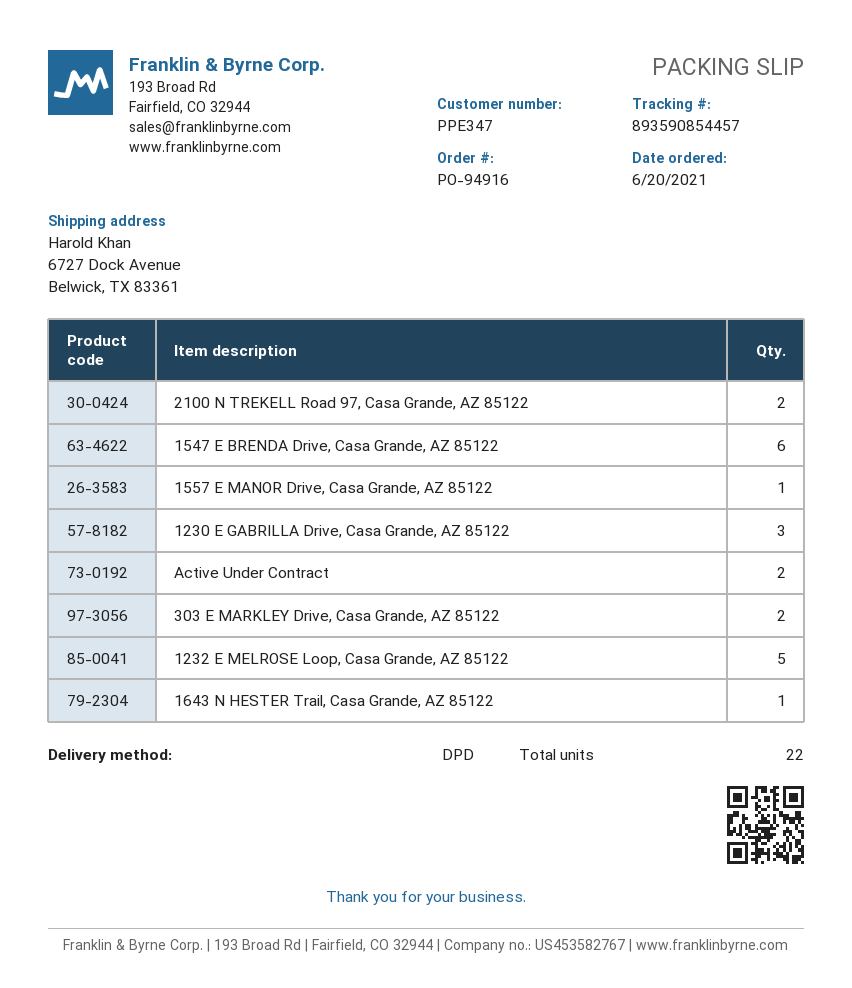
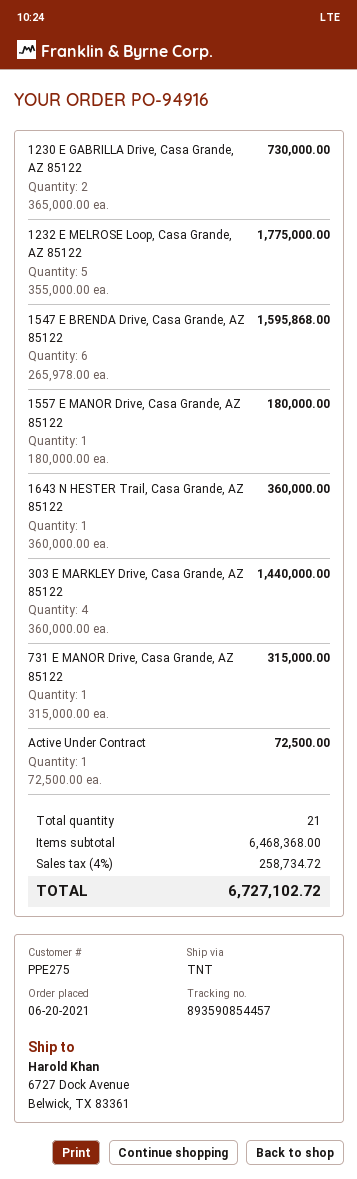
customer number: PPE347 -> PPE275
shipping method: DPD -> TNT
2100 N TREKELL Road 97, Casa Grande, AZ 85122: 2 -> none
1230 E GABRILLA Drive, Casa Grande, AZ 85122: 3 -> 2
Active Under Contract: 2 -> 1
303 E MARKLEY Drive, Casa Grande, AZ 85122: 2 -> 4
731 E MANOR Drive, Casa Grande, AZ 85122: none -> 1
total quantity: 22 -> 21

